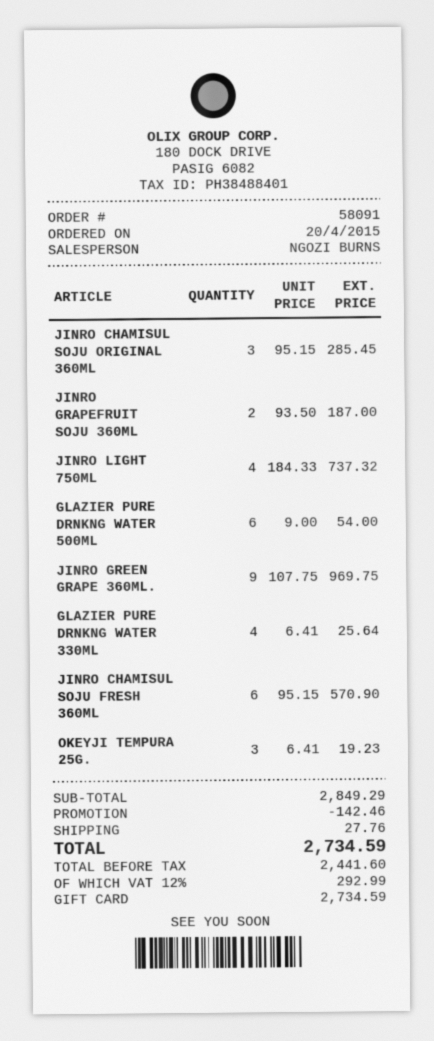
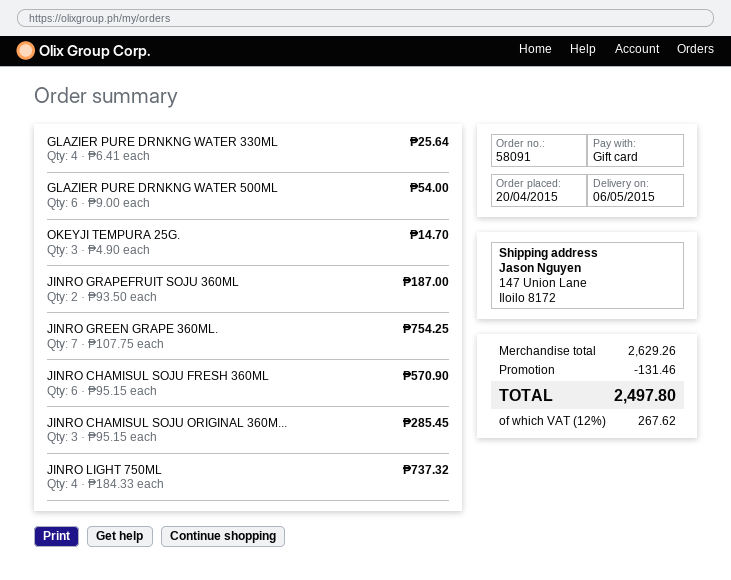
JINRO GREEN GRAPE 360ML.: 9 x 107.75 = 969.75 -> 7 x 107.75 = 754.25
OKEYJI TEMPURA 25G.: 3 x 6.41 = 19.23 -> 3 x 4.90 = 14.70
subtotal: 2849.29 -> 2629.26
discount: 142.46 -> 131.46
shipping: 27.76 -> none
tax: 12% = 292.99 -> 12% = 267.62
total: 2734.59 -> 2497.80

